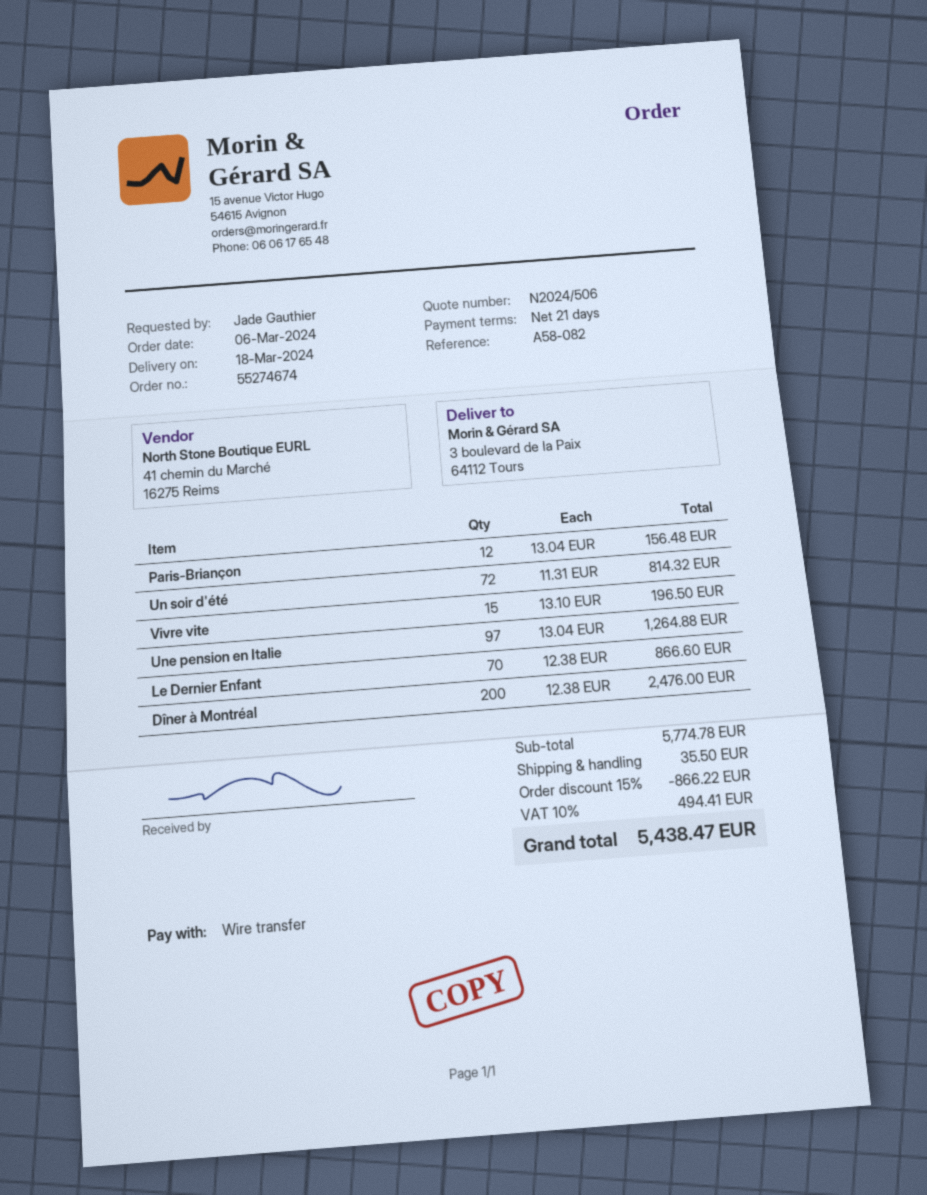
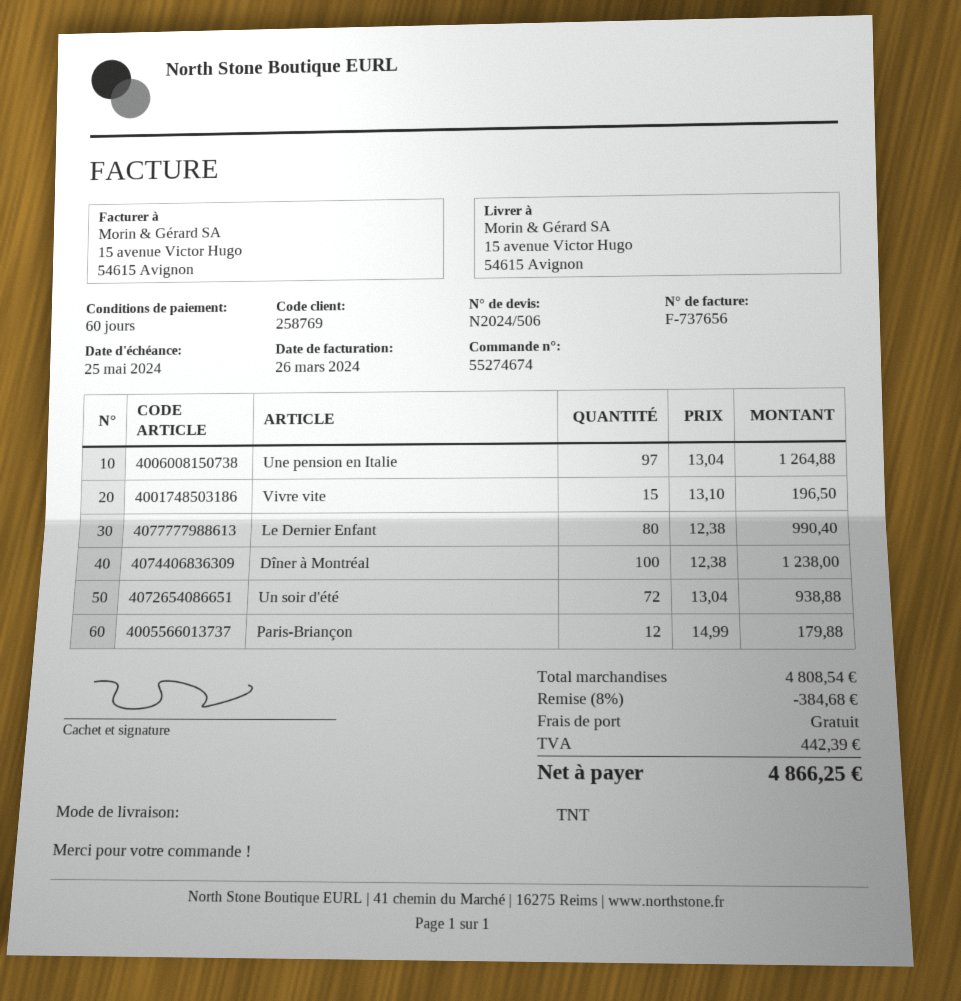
payment terms: 21 days -> 60 days
ship to: 3 boulevard de la Paix, 64112 Tours -> 15 avenue Victor Hugo, 54615 Avignon
Paris-Briançon: 12 x 13.04 = 156.48 -> 12 x 14.99 = 179.88
Un soir d'été: 72 x 11.31 = 814.32 -> 72 x 13.04 = 938.88
Le Dernier Enfant: 70 x 12.38 = 866.60 -> 80 x 12.38 = 990.40
Dîner à Montréal: 200 x 12.38 = 2476.00 -> 100 x 12.38 = 1238.00
subtotal: 5774.78 -> 4808.54
discount: 15% = 866.22 -> 8% = 384.68
shipping: 35.50 -> 0.00
tax: 494.41 -> 442.39
total: 5438.47 -> 4866.25

